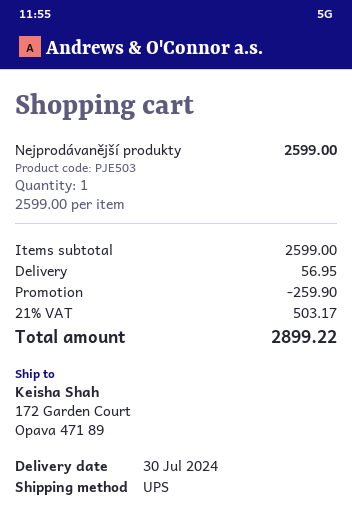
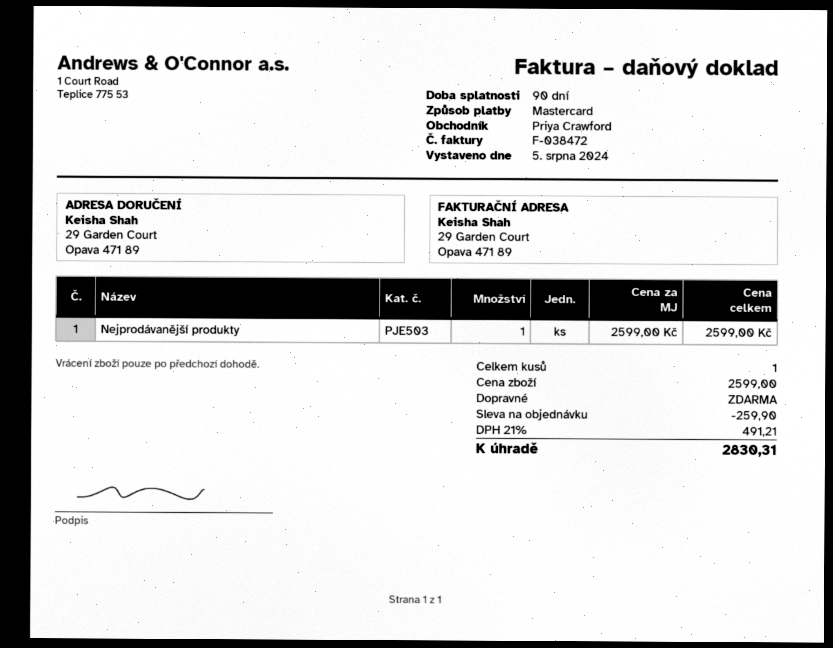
ship to: 172 Garden Court, Opava 471 89 -> 29 Garden Court, Opava 471 89
shipping: 56.95 -> 0.00
tax: 21% = 503.17 -> 21% = 491.21
total: 2899.22 -> 2830.31

